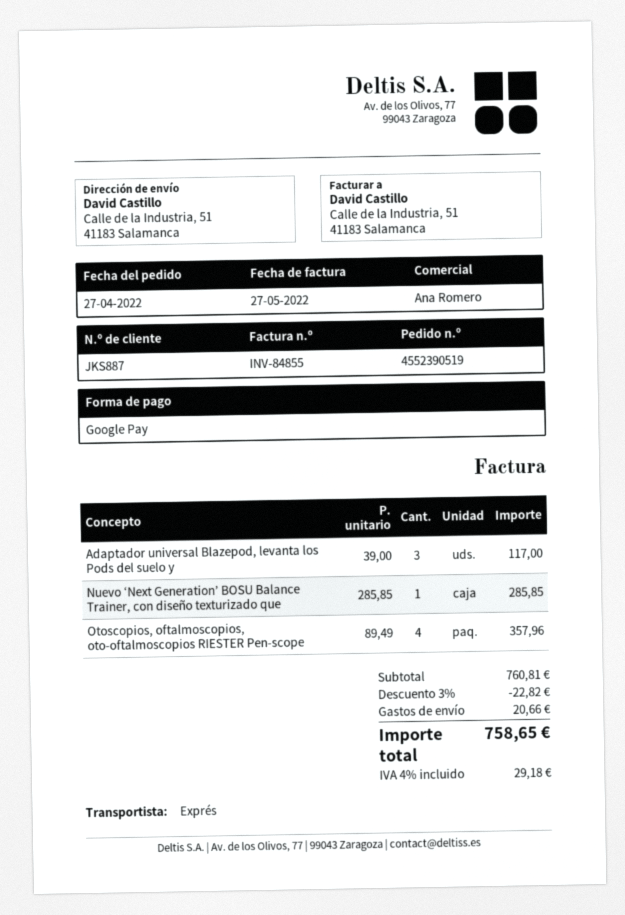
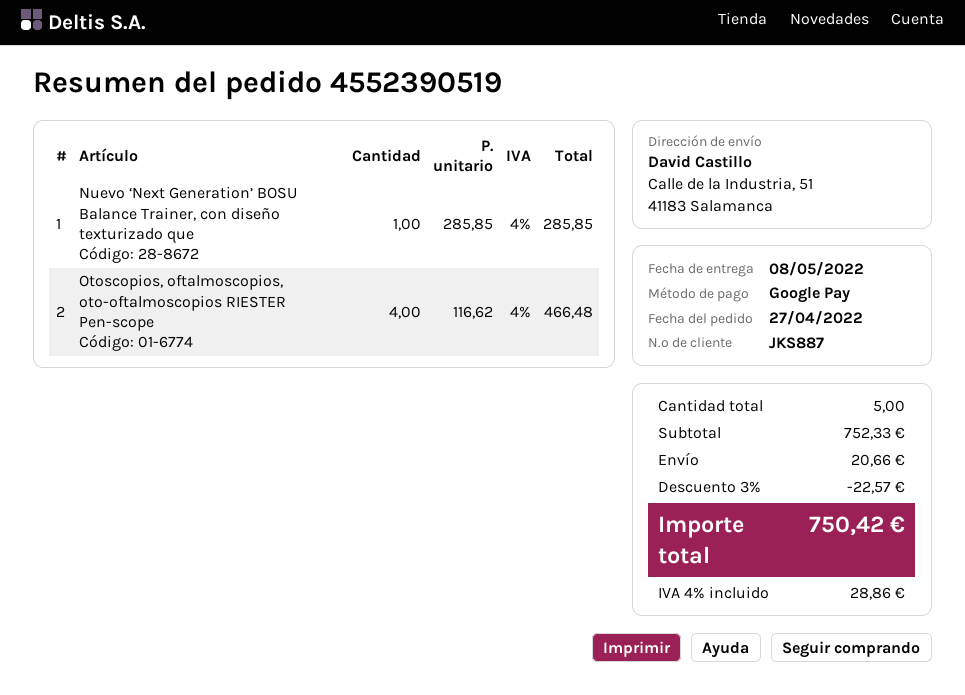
Adaptador universal Blazepod, levanta los Pods del suelo y: 3 x 39.00 = 117.00 -> none
Otoscopios, oftalmoscopios, oto-oftalmoscopios RIESTER Pen-scope: 4 x 89.49 = 357.96 -> 4 x 116.62 = 466.48
subtotal: 760.81 -> 752.33
discount: 3% = 22.82 -> 3% = 22.57
tax: 4% = 29.18 -> 4% = 28.86
total: 758.65 -> 750.42

